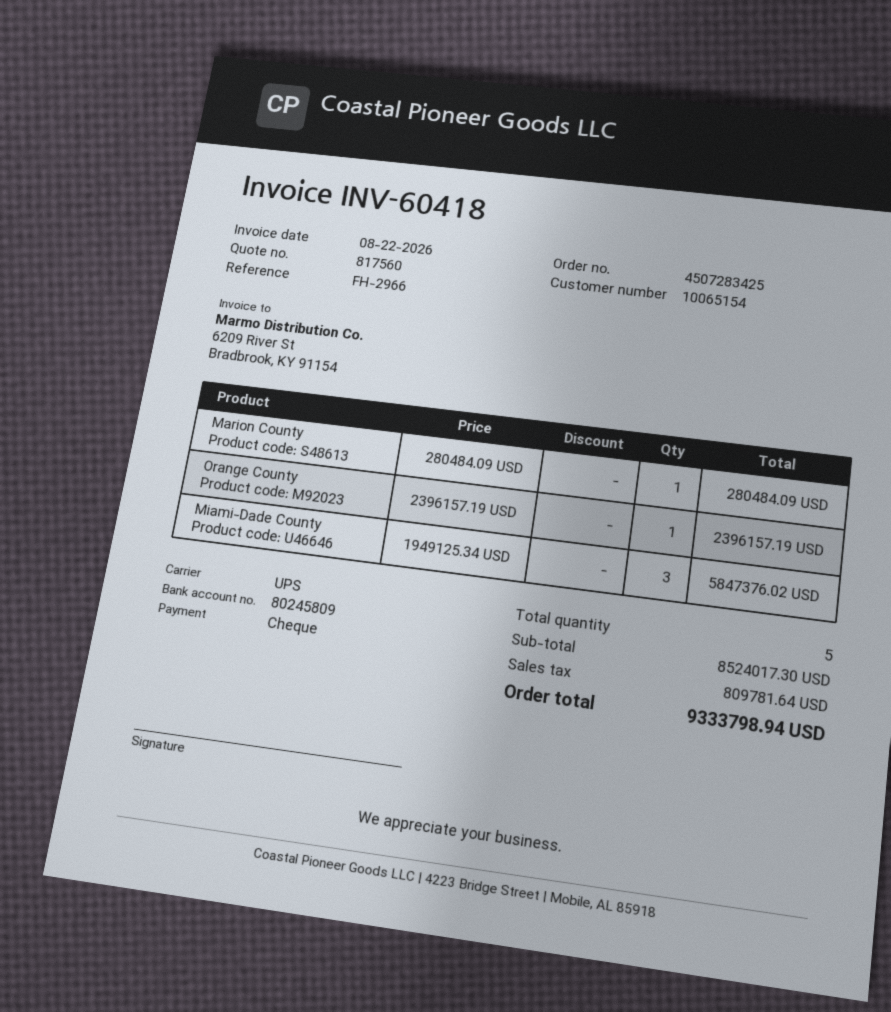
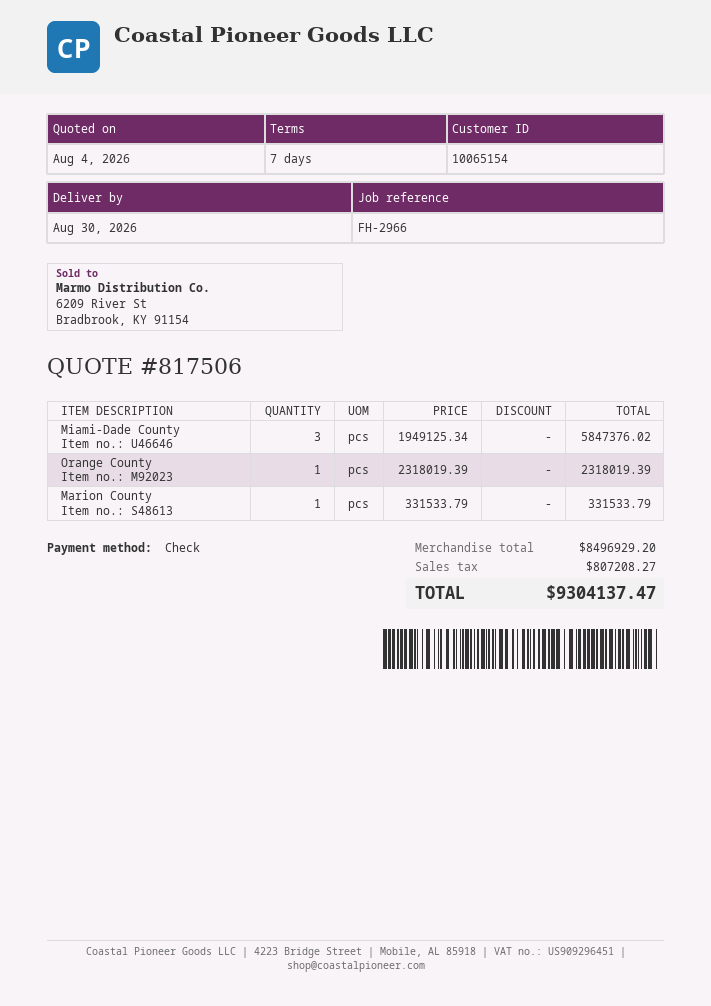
quote number: 817560 -> 817506
Marion County: 1 x 280484.09 = 280484.09 -> 1 x 331533.79 = 331533.79
Orange County: 1 x 2396157.19 = 2396157.19 -> 1 x 2318019.39 = 2318019.39
subtotal: 8524017.30 -> 8496929.20
tax: 809781.64 -> 807208.27
total: 9333798.94 -> 9304137.47

